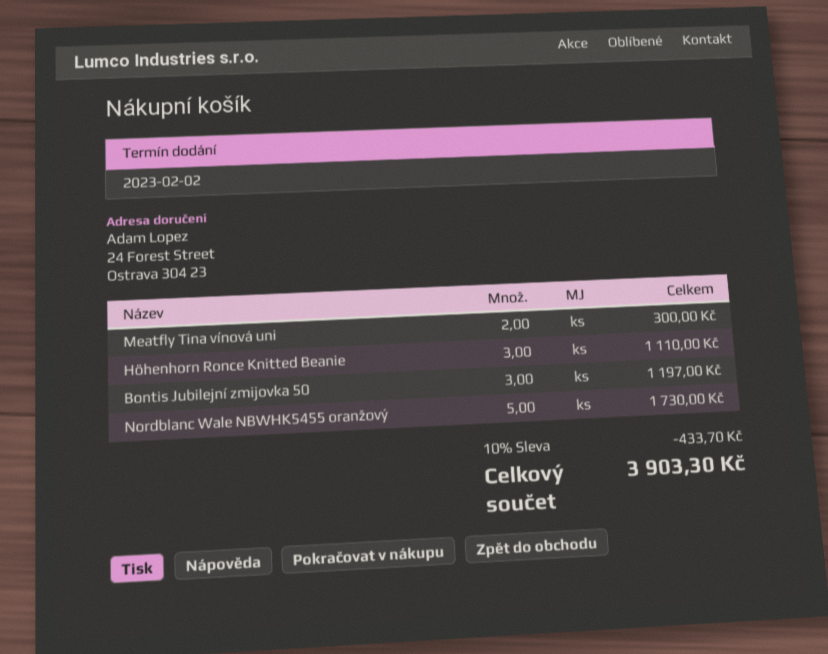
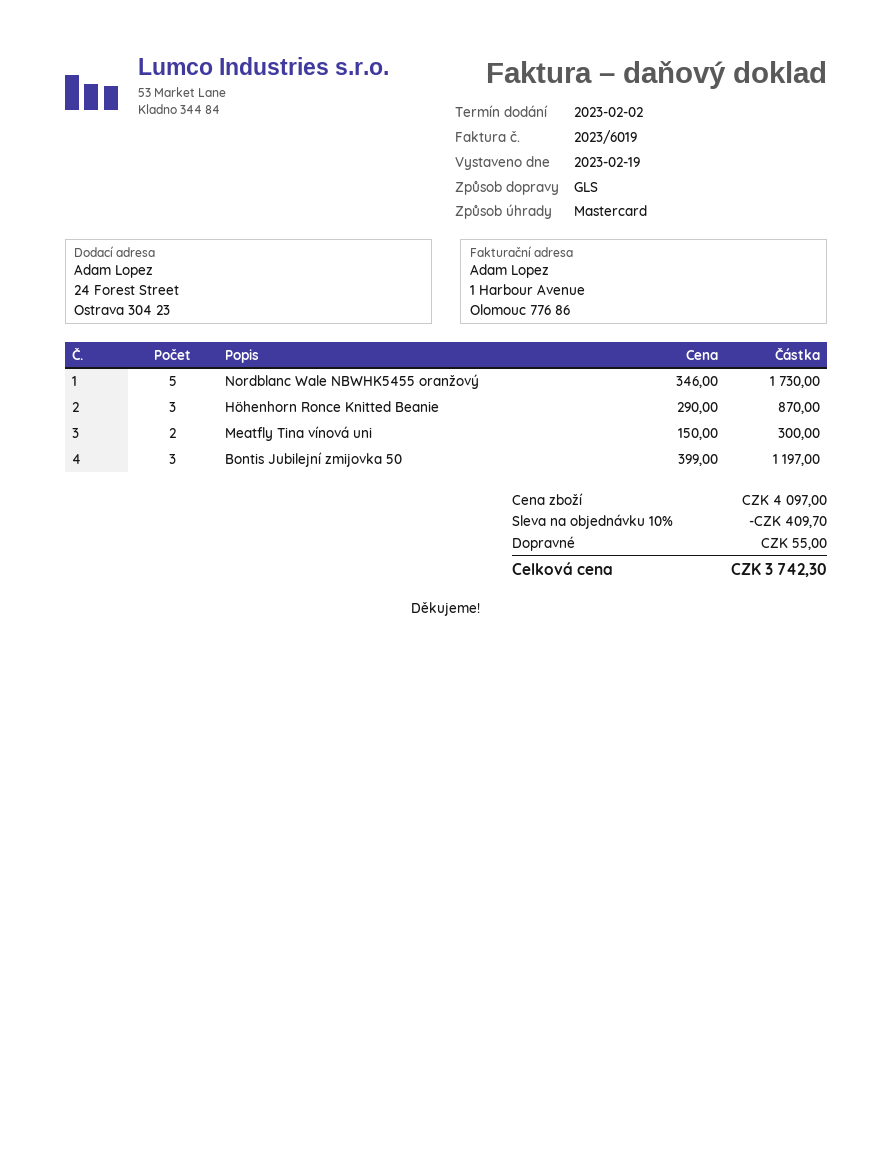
Höhenhorn Ronce Knitted Beanie: 3 for 1110.00 -> 3 for 870.00
discount: 10% = 433.70 -> 10% = 409.70
shipping: none -> 55.00
total: 3903.30 -> 3742.30

